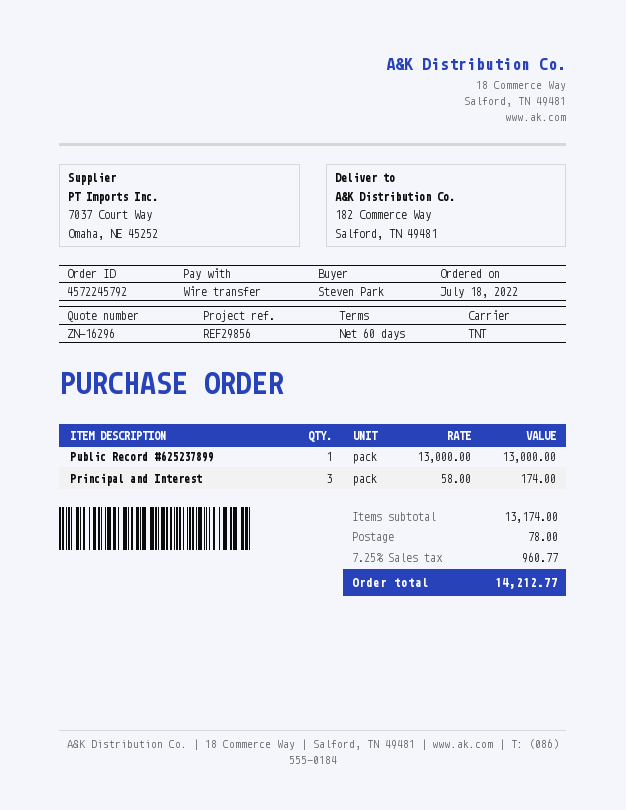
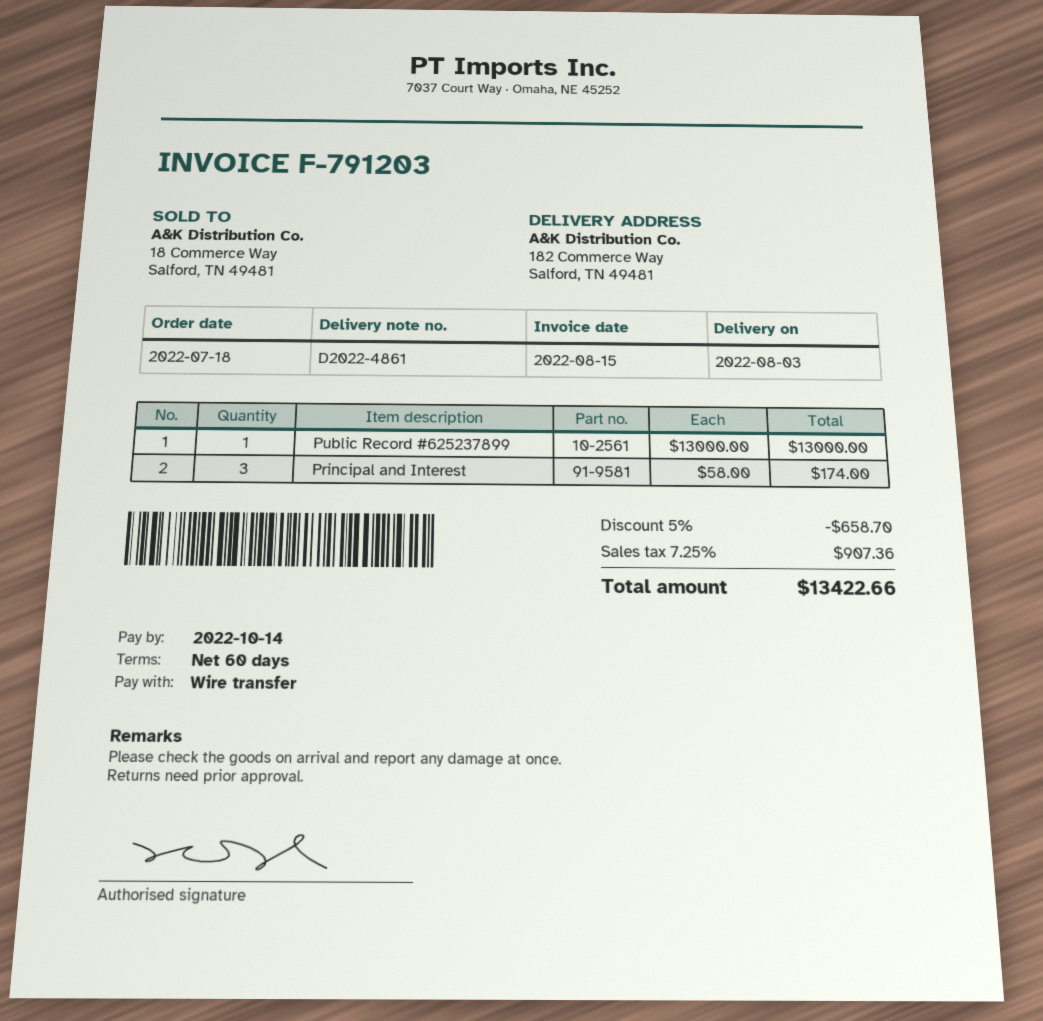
discount: none -> 5% = 658.70
shipping: 78.00 -> none
tax: 7.25% = 960.77 -> 7.25% = 907.36
total: 14212.77 -> 13422.66

